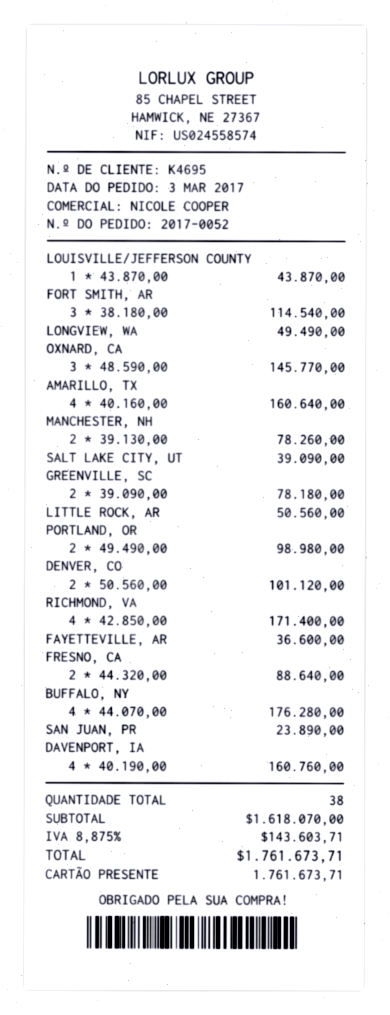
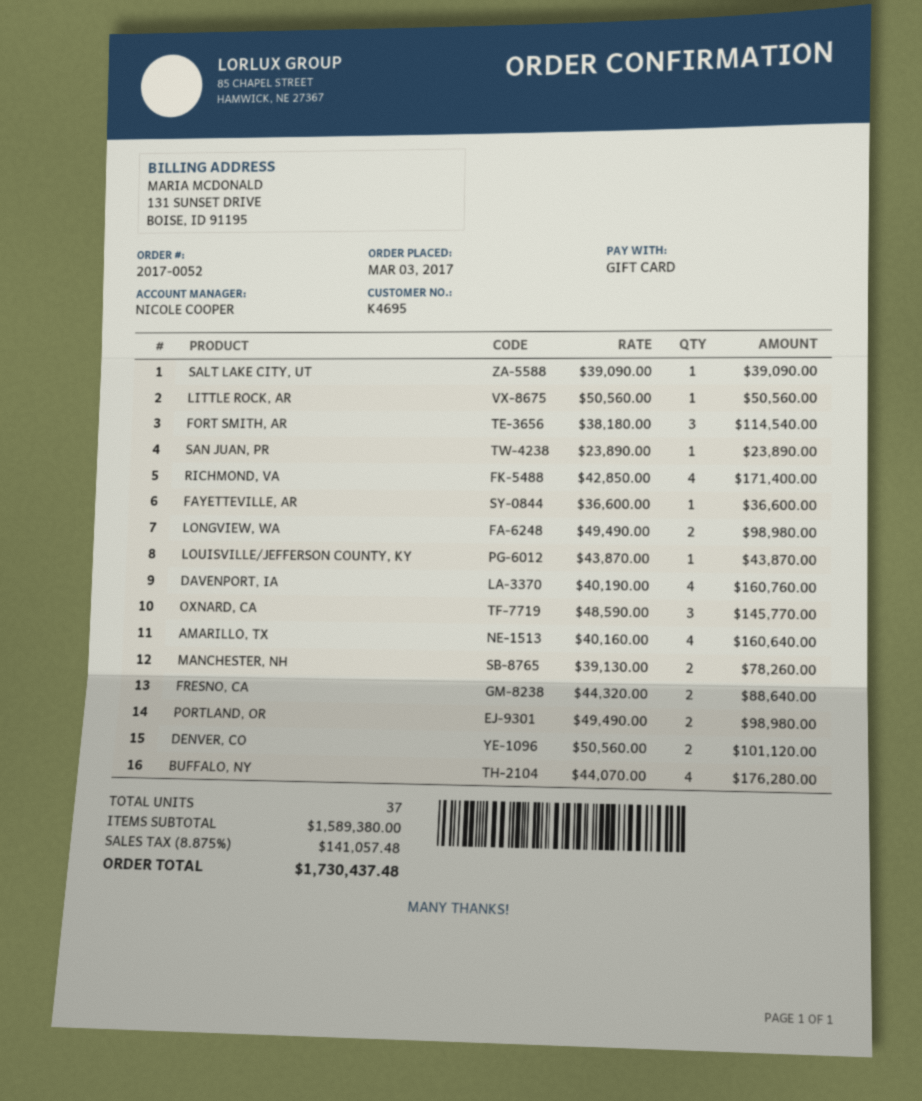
LONGVIEW, WA: 1 x 49490.00 = 49490.00 -> 2 x 49490.00 = 98980.00
GREENVILLE, SC: 2 x 39090.00 = 78180.00 -> none
total quantity: 38 -> 37
subtotal: 1618070.00 -> 1589380.00
tax: 8.875% = 143603.71 -> 8.875% = 141057.48
total: 1761673.71 -> 1730437.48

